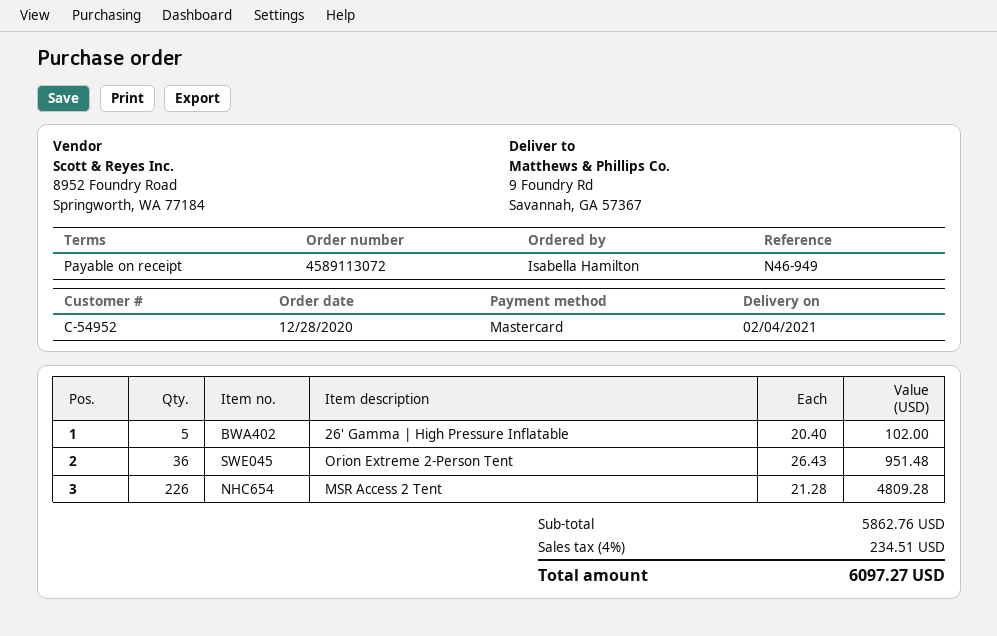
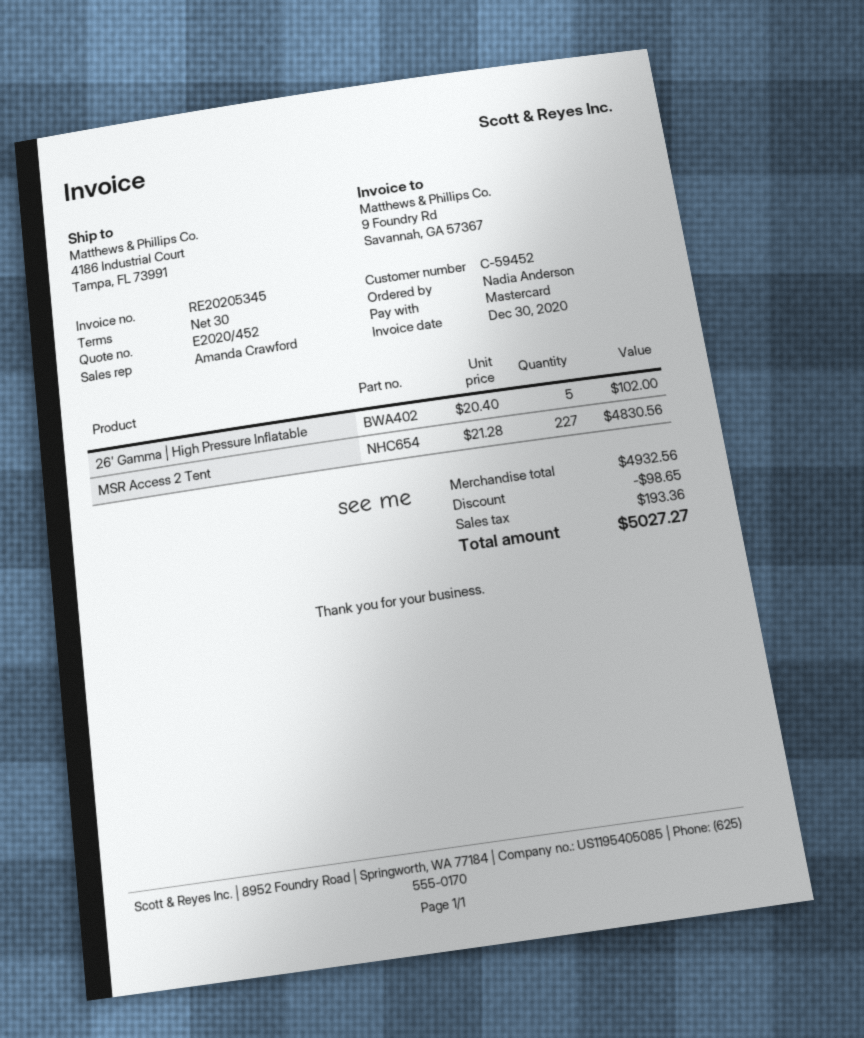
payment terms: on receipt -> 30 days
customer number: C-54952 -> C-59452
ordered by: Isabella Hamilton -> Nadia Anderson
ship to: 9 Foundry Rd, Savannah, GA 57367 -> 4186 Industrial Court, Tampa, FL 73991
Orion Extreme 2-Person Tent: 36 x 26.43 = 951.48 -> none
MSR Access 2 Tent: 226 x 21.28 = 4809.28 -> 227 x 21.28 = 4830.56
subtotal: 5862.76 -> 4932.56
discount: none -> 98.65
tax: 234.51 -> 193.36
total: 6097.27 -> 5027.27

